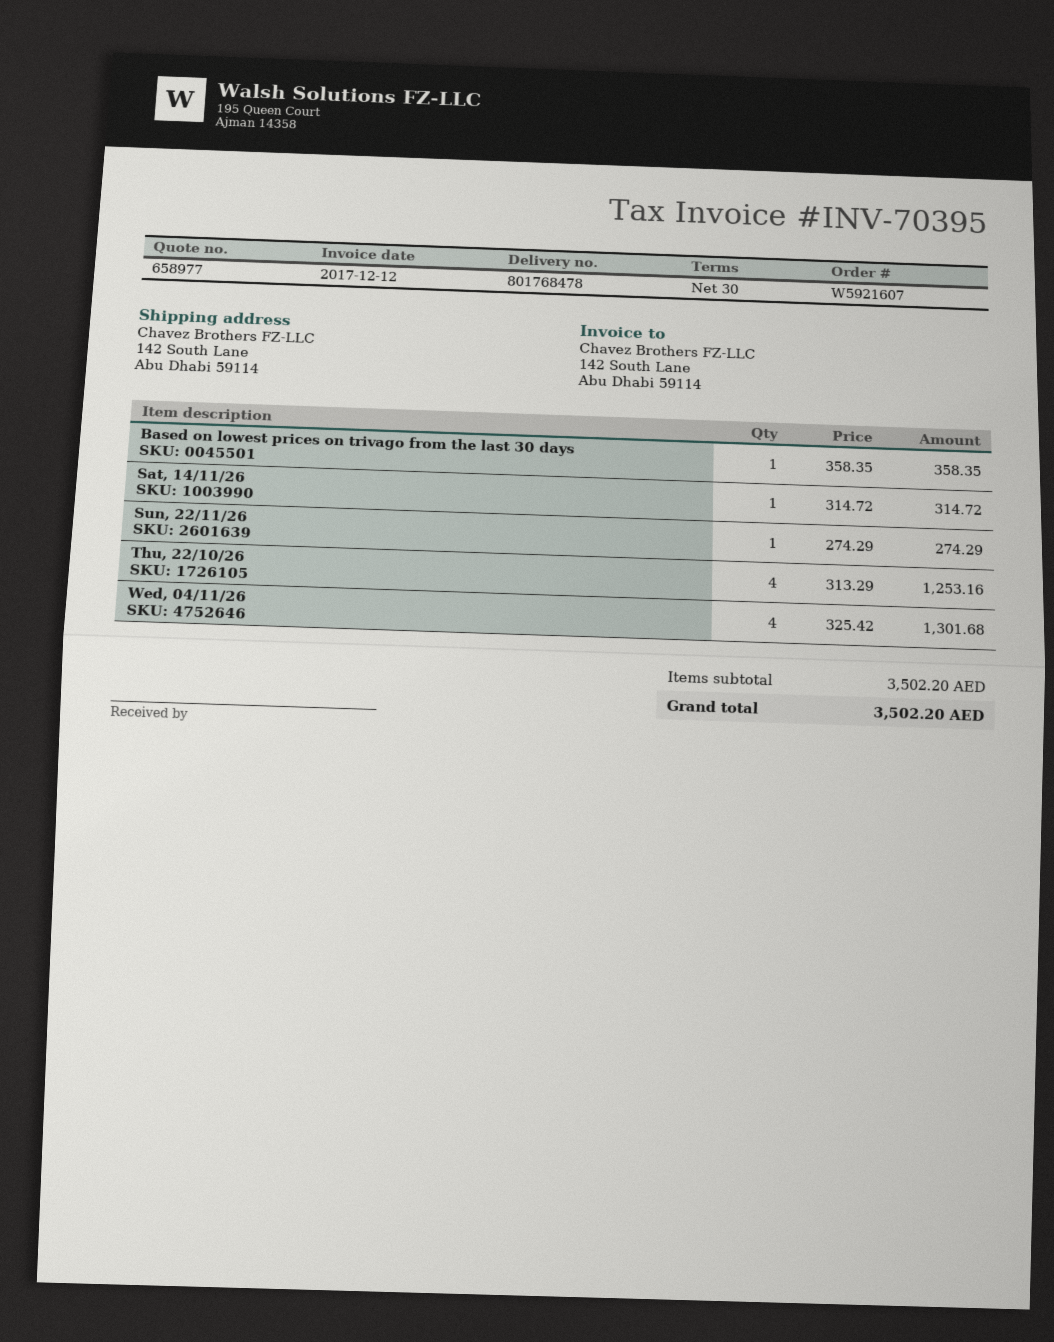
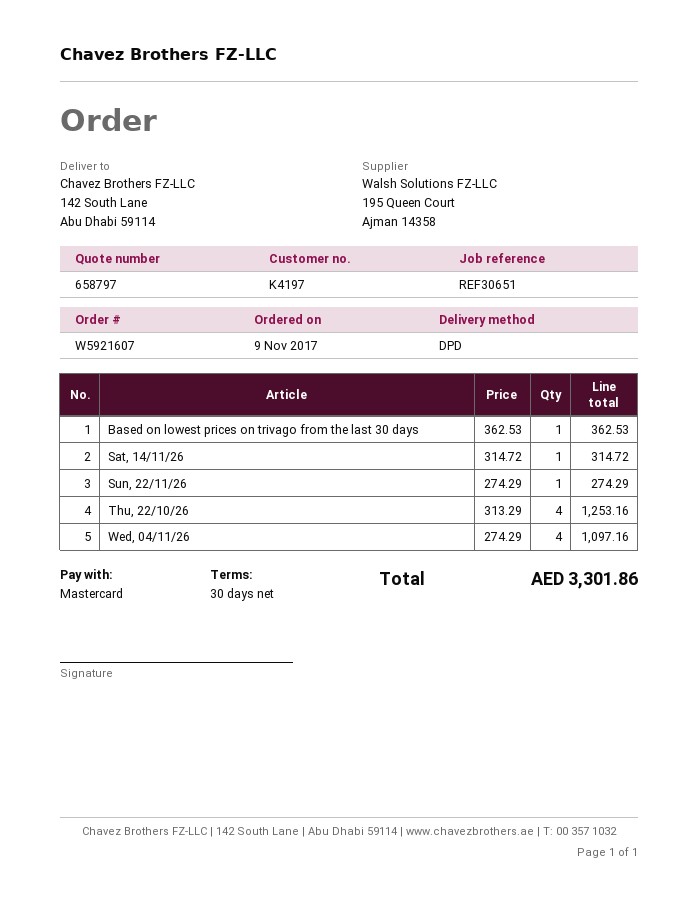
quote number: 658977 -> 658797
Based on lowest prices on trivago from the last 30 days: 1 x 358.35 = 358.35 -> 1 x 362.53 = 362.53
Wed, 04/11/26: 4 x 325.42 = 1301.68 -> 4 x 274.29 = 1097.16
total: 3502.20 -> 3301.86

